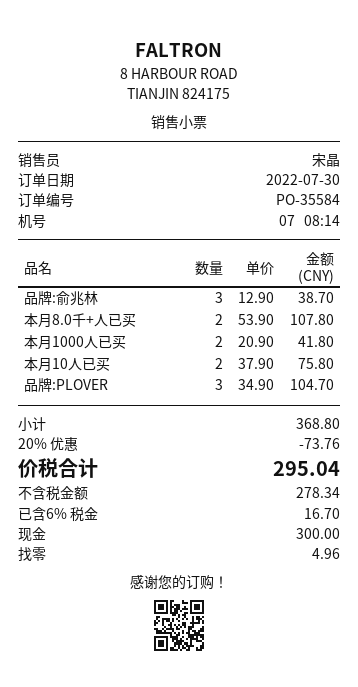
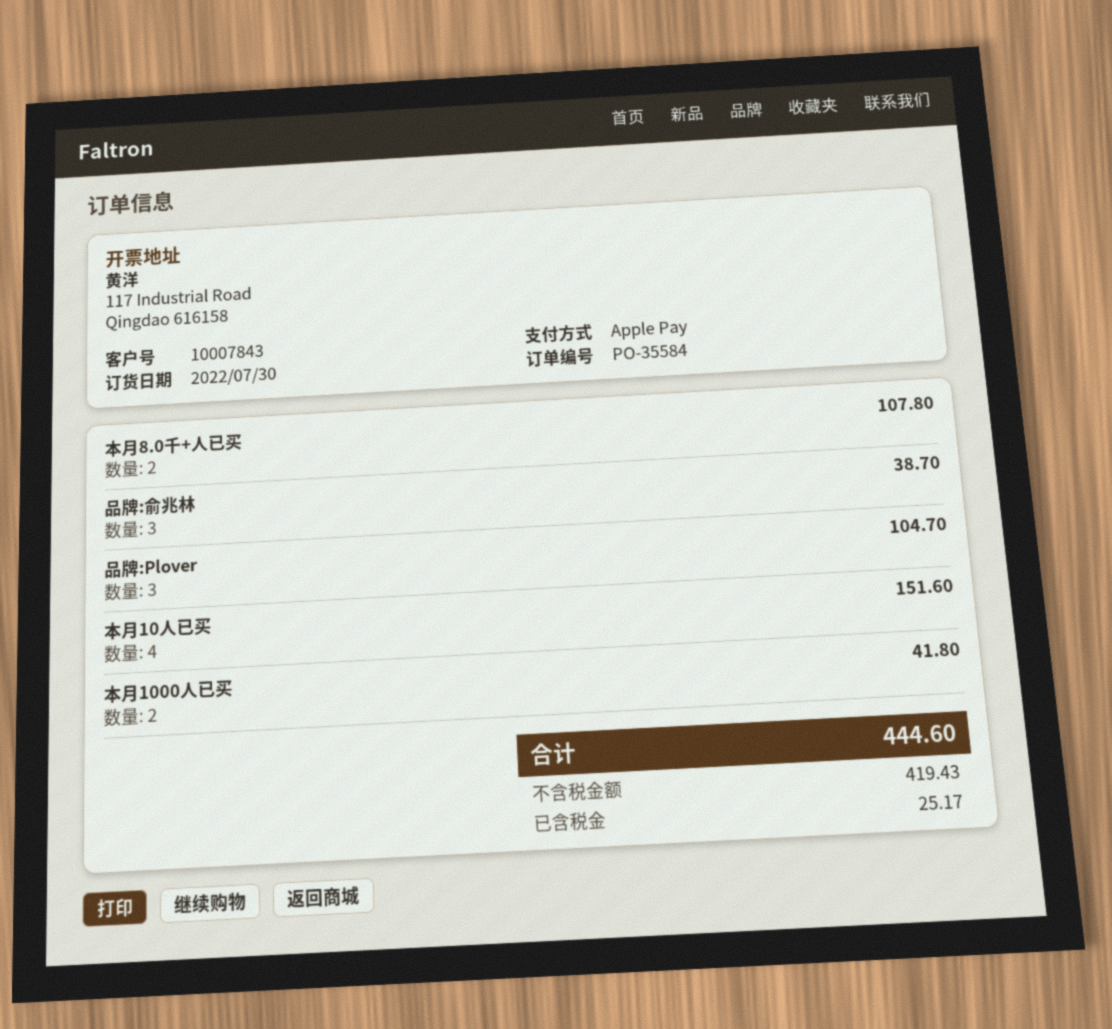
payment method: cash -> Apple Pay
本月10人已买: 2 for 75.80 -> 4 for 151.60
discount: 20% = 73.76 -> none
net: 278.34 -> 419.43
tax: 16.70 -> 25.17
total: 295.04 -> 444.60

